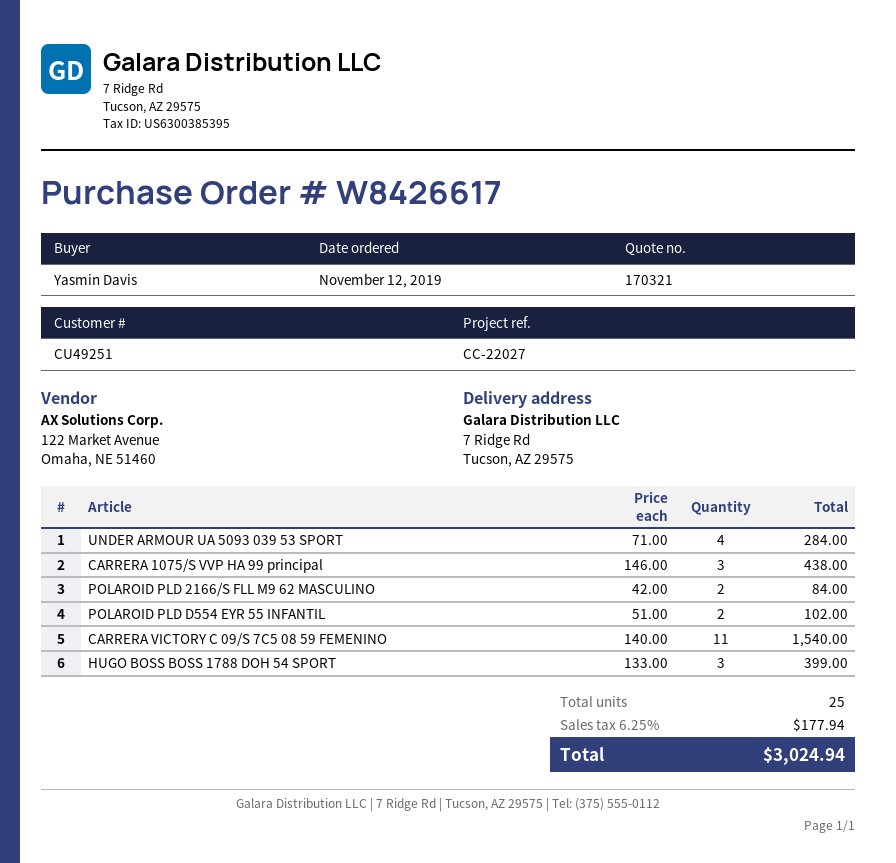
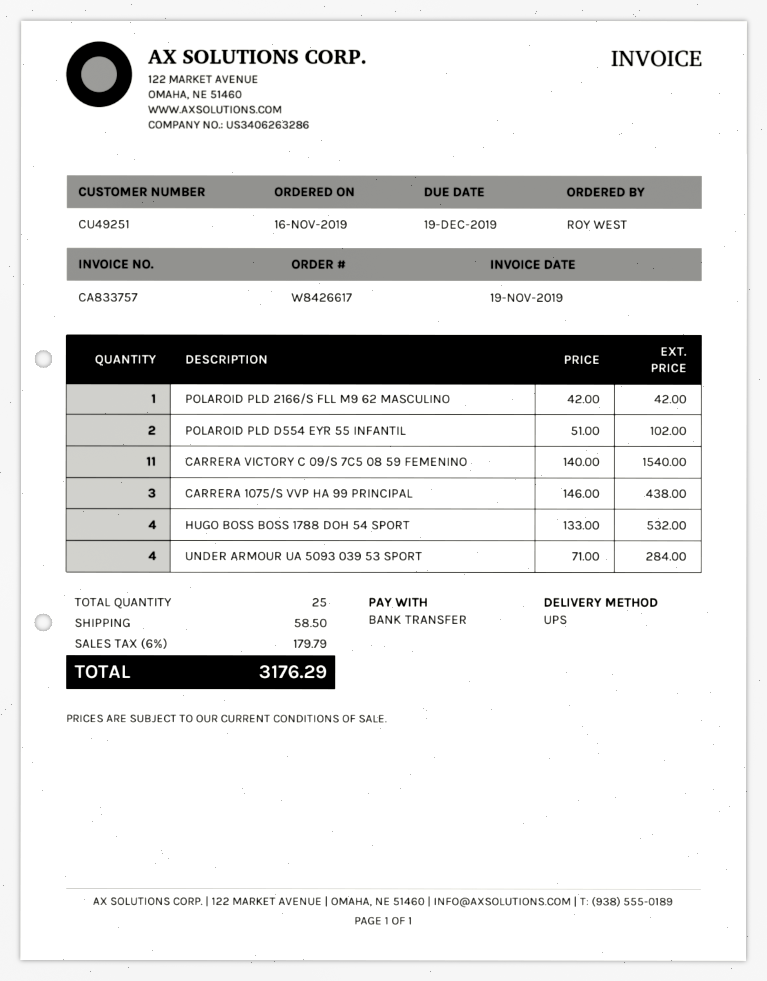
order date: 2019-11-12 -> 2019-11-16
ordered by: Yasmin Davis -> ROY WEST
POLAROID PLD 2166/S FLL M9 62 MASCULINO: 2 x 42.00 = 84.00 -> 1 x 42.00 = 42.00
HUGO BOSS BOSS 1788 DOH 54 SPORT: 3 x 133.00 = 399.00 -> 4 x 133.00 = 532.00
shipping: none -> 58.50
tax: 6.25% = 177.94 -> 6% = 179.79
total: 3024.94 -> 3176.29

